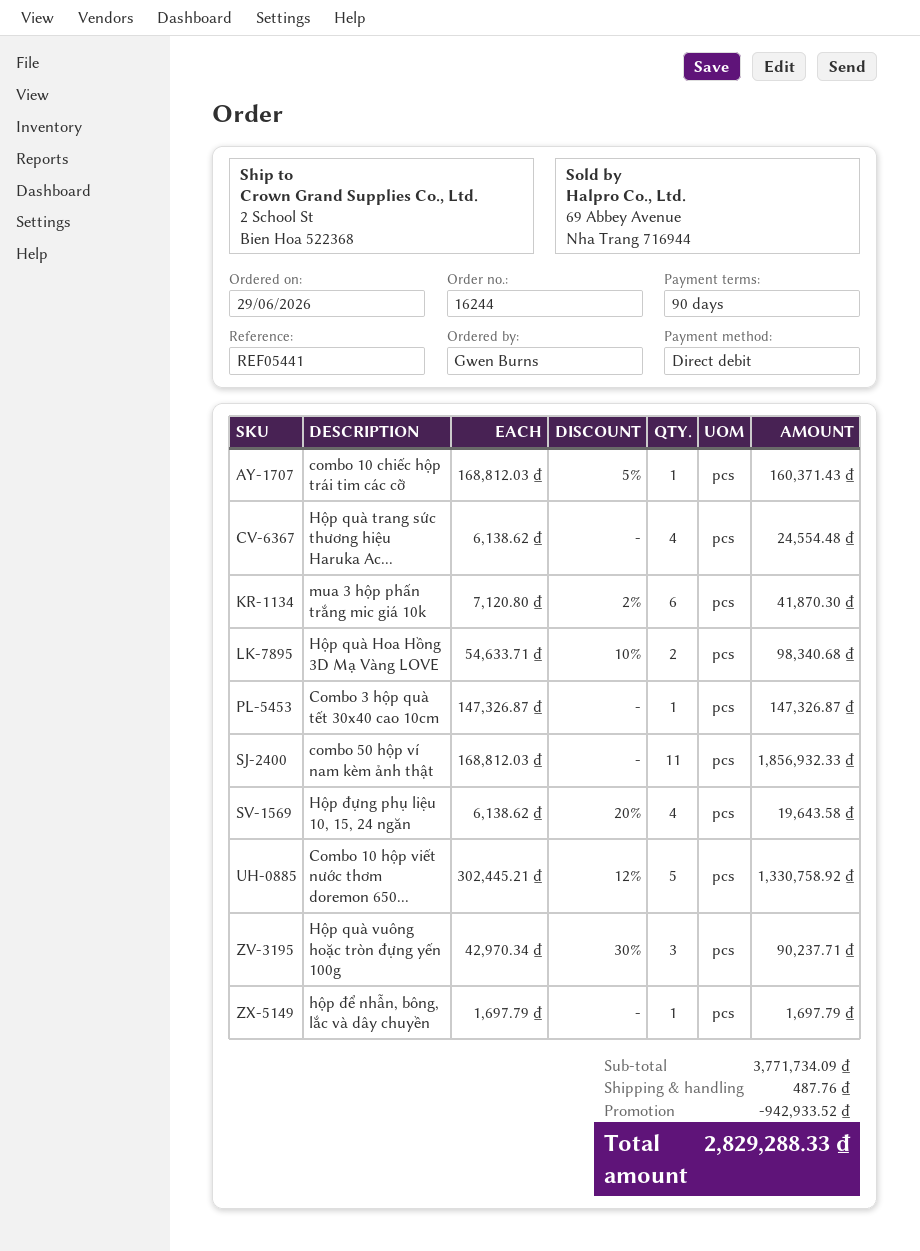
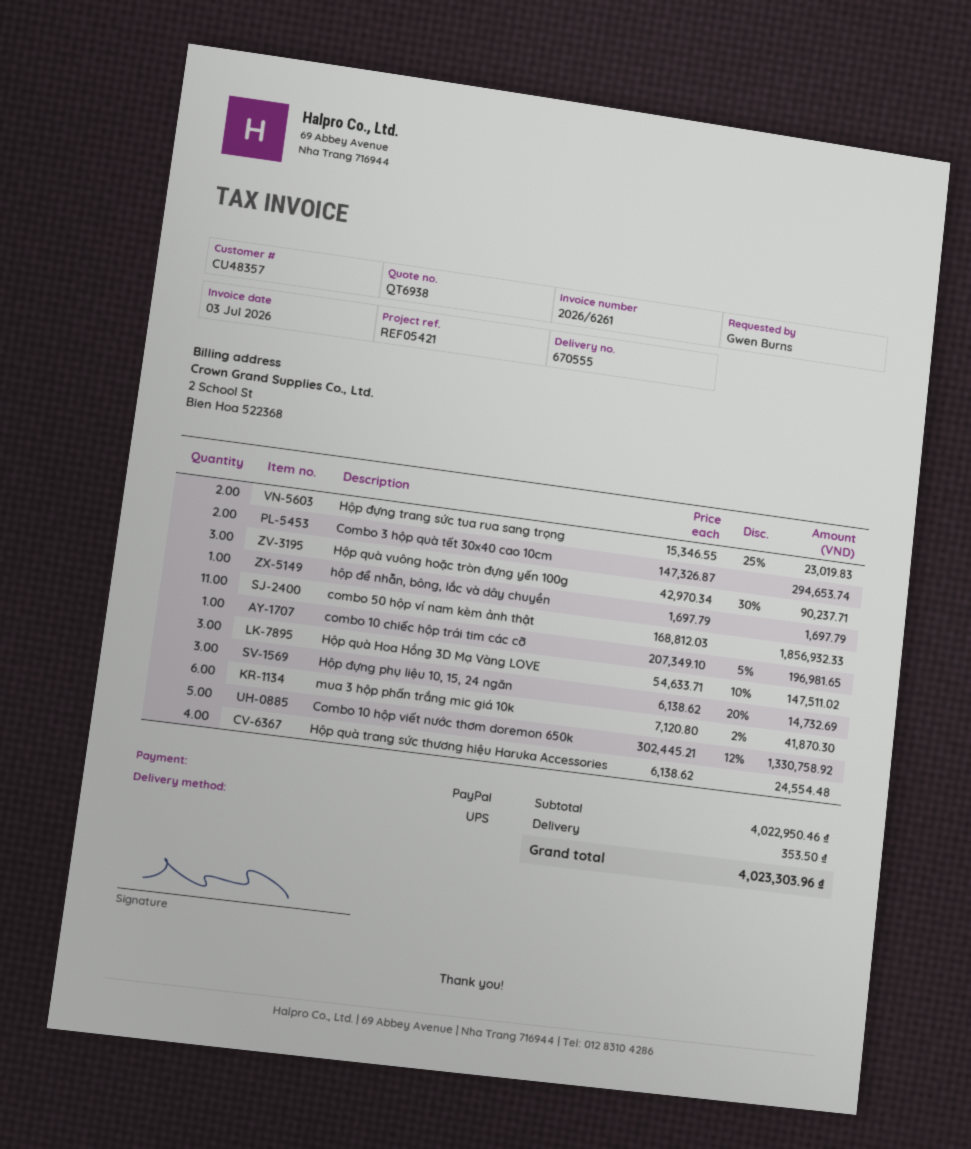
reference: REF05441 -> REF05421
payment method: direct debit -> PayPal
combo 10 chiếc hộp trái tim các cỡ: 1 x 168812.03 - 5% = 160371.43 -> 1 x 207349.10 - 5% = 196981.65
Hộp quà Hoa Hồng 3D Mạ Vàng LOVE: 2 x 54633.71 - 10% = 98340.68 -> 3 x 54633.71 - 10% = 147511.02
Combo 3 hộp quà tết 30x40 cao 10cm: 1 x 147326.87 = 147326.87 -> 2 x 147326.87 = 294653.74
Hộp đựng phụ liệu 10, 15, 24 ngăn: 4 x 6138.62 - 20% = 19643.58 -> 3 x 6138.62 - 20% = 14732.69
Hộp đựng trang sức tua rua sang trọng: none -> 2 x 15346.55 - 25% = 23019.83
subtotal: 3771734.09 -> 4022950.46
discount: 942933.52 -> none
shipping: 487.76 -> 353.50
total: 2829288.33 -> 4023303.96

